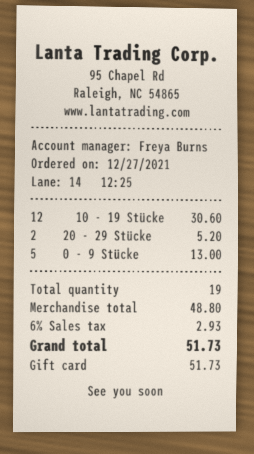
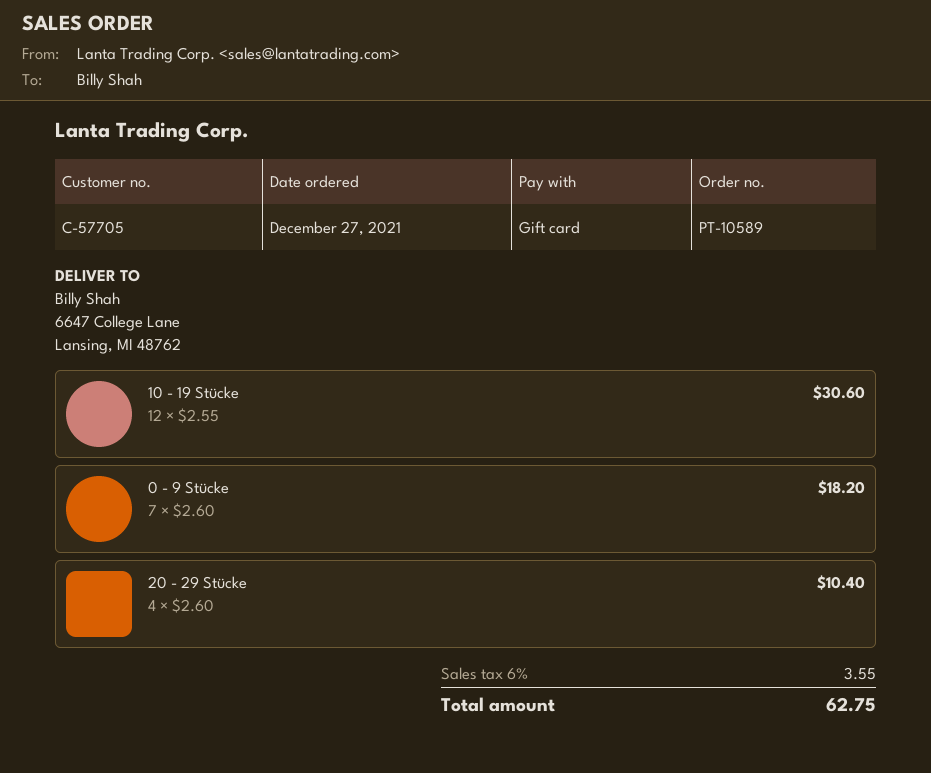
20 - 29 Stücke: 2 for 5.20 -> 4 for 10.40
0 - 9 Stücke: 5 for 13.00 -> 7 for 18.20
tax: 6% = 2.93 -> 6% = 3.55
total: 51.73 -> 62.75

